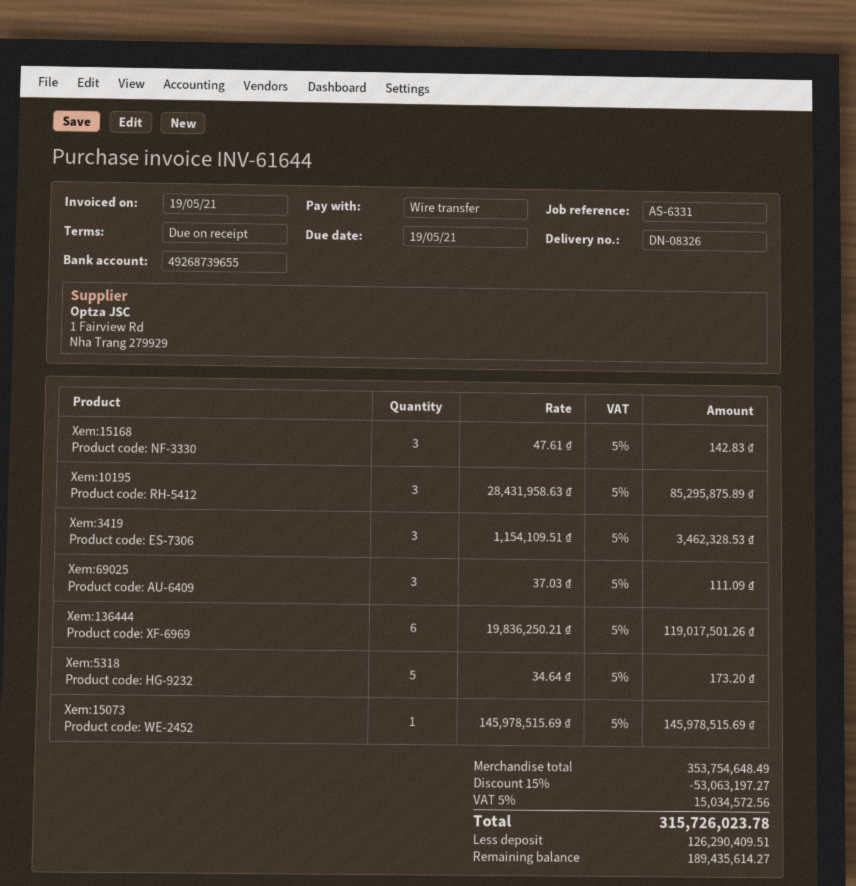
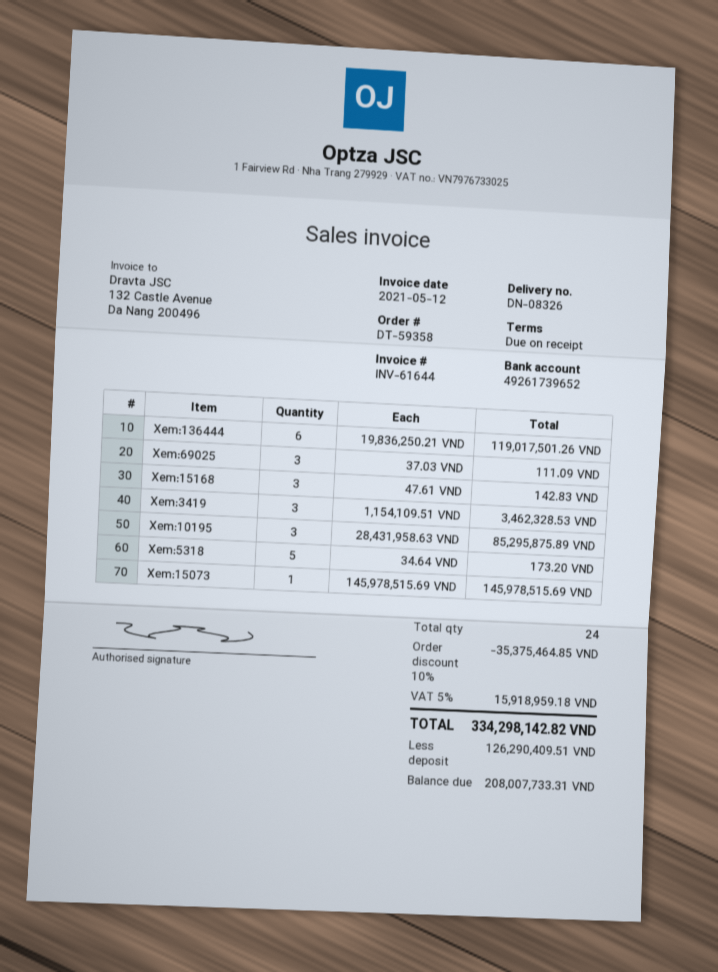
invoice date: 2021-05-19 -> 2021-05-12
bank account: 49268739655 -> 49261739652
discount: 15% = 53063197.27 -> 10% = 35375464.85
tax: 5% = 15034572.56 -> 5% = 15918959.18
total: 315726023.78 -> 334298142.82
balance: 189435614.27 -> 208007733.31

